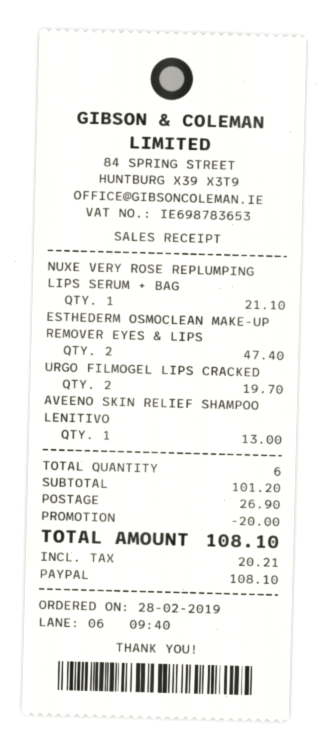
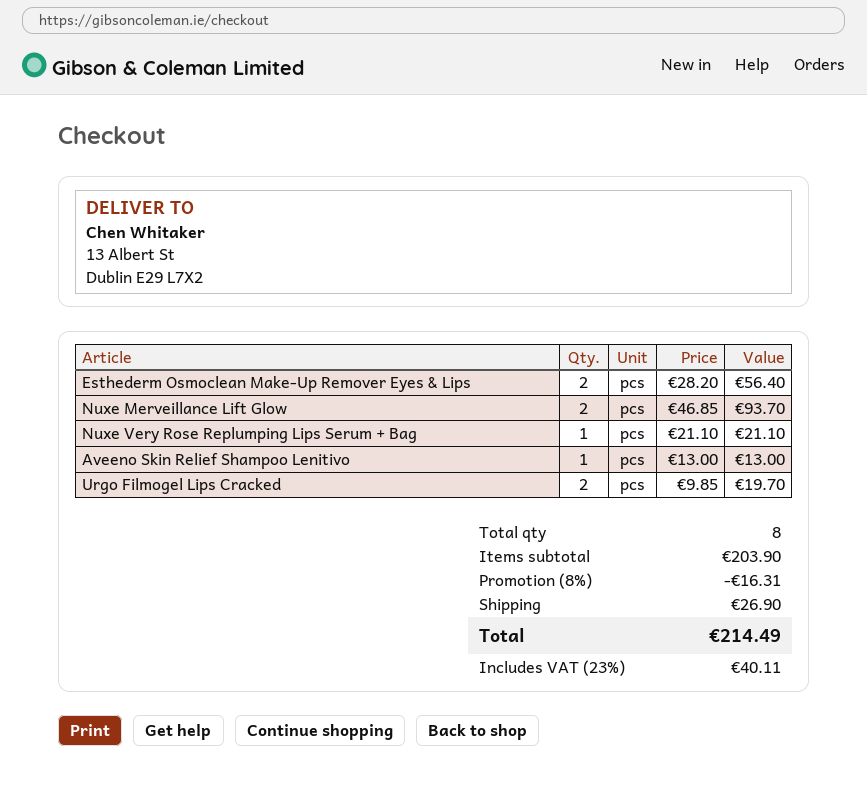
ESTHEDERM OSMOCLEAN MAKE-UP REMOVER EYES & LIPS: 2 for 47.40 -> 2 for 56.40
Nuxe Merveillance Lift Glow: none -> 2 for 93.70
total quantity: 6 -> 8
subtotal: 101.20 -> 203.90
discount: 20.00 -> 16.31
tax: 20.21 -> 40.11
total: 108.10 -> 214.49

